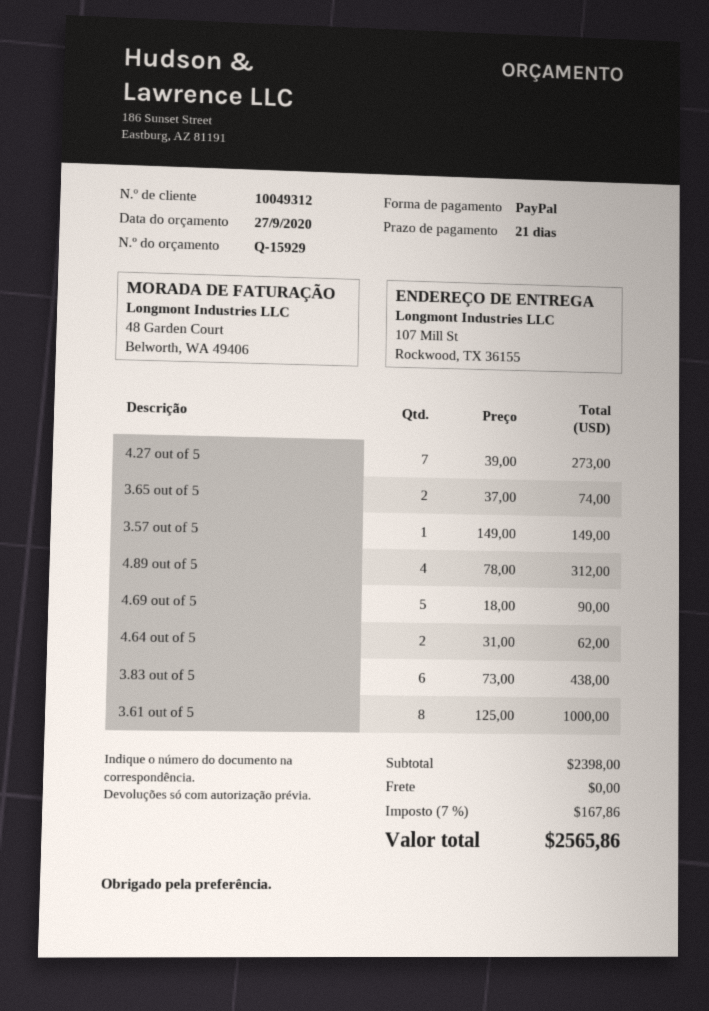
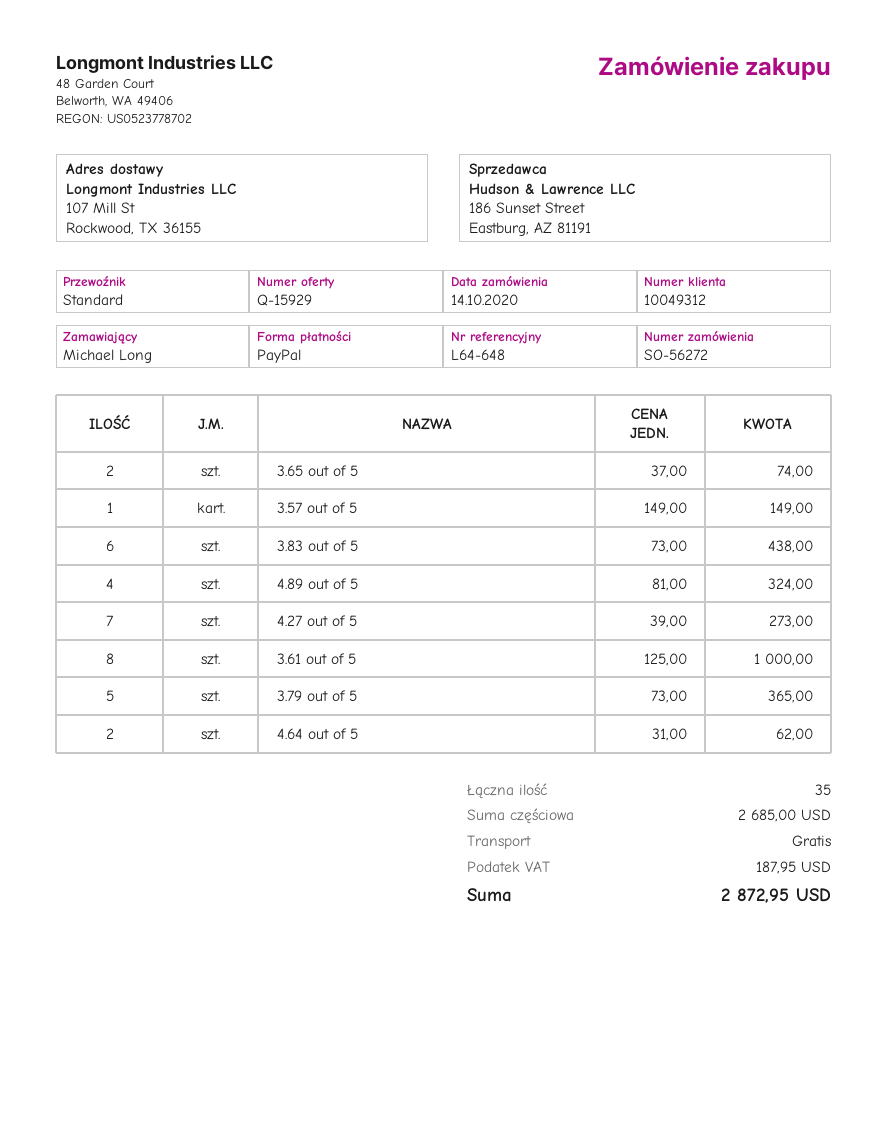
4.89 out of 5: 4 x 78.00 = 312.00 -> 4 x 81.00 = 324.00
4.69 out of 5: 5 x 18.00 = 90.00 -> none
3.79 out of 5: none -> 5 x 73.00 = 365.00
subtotal: 2398.00 -> 2685.00
tax: 167.86 -> 187.95
total: 2565.86 -> 2872.95

